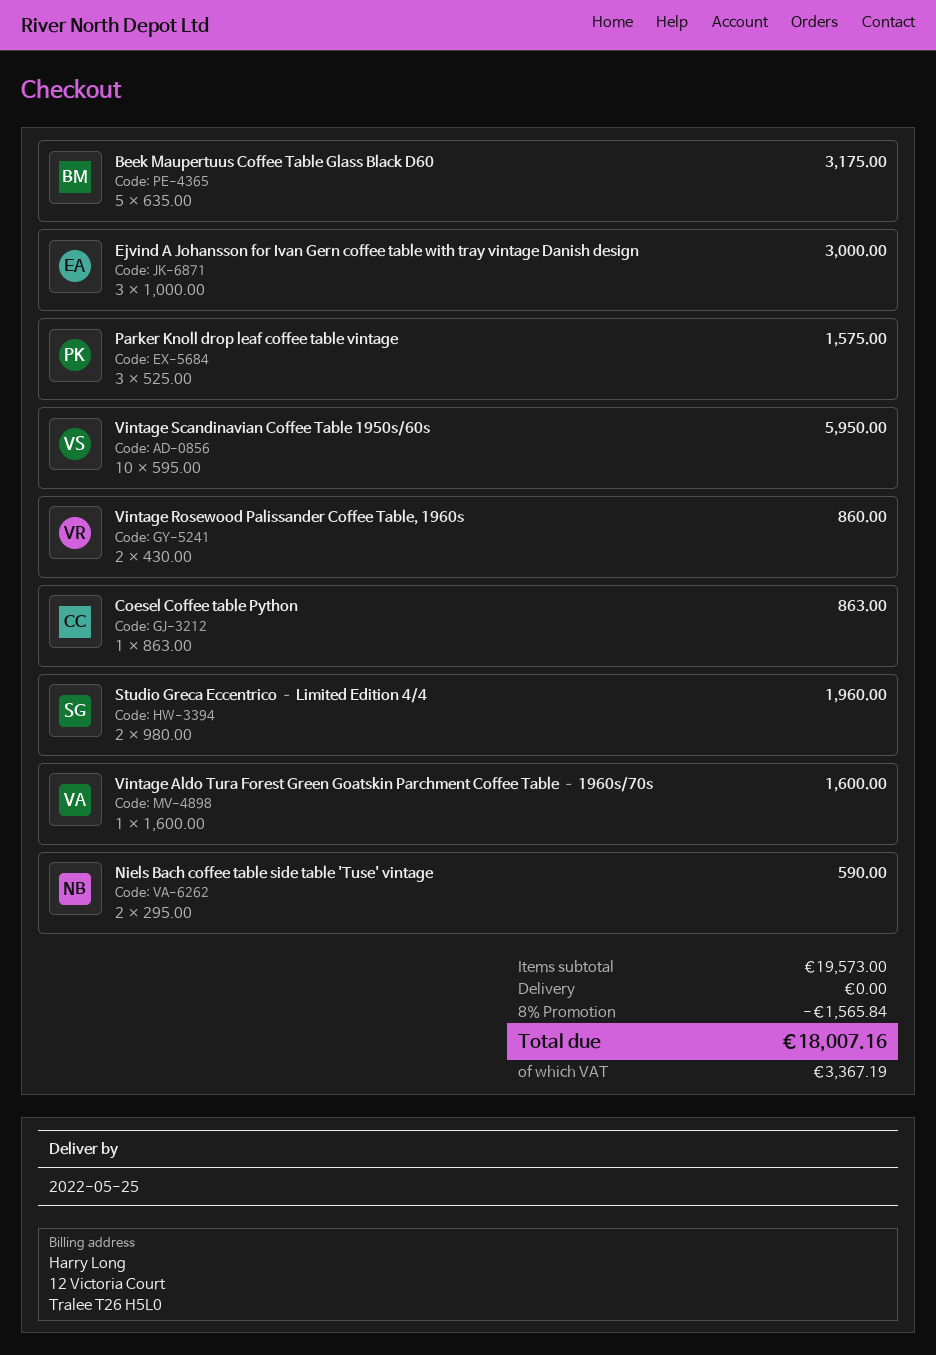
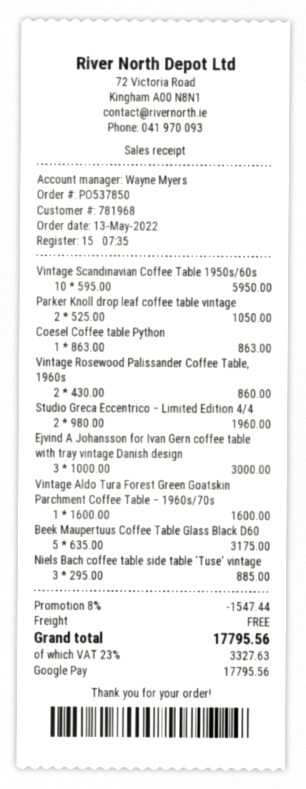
Parker Knoll drop leaf coffee table vintage: 3 x 525.00 = 1575.00 -> 2 x 525.00 = 1050.00
Niels Bach coffee table side table 'Tuse' vintage: 2 x 295.00 = 590.00 -> 3 x 295.00 = 885.00
discount: 8% = 1565.84 -> 8% = 1547.44
tax: 3367.19 -> 3327.63
total: 18007.16 -> 17795.56

